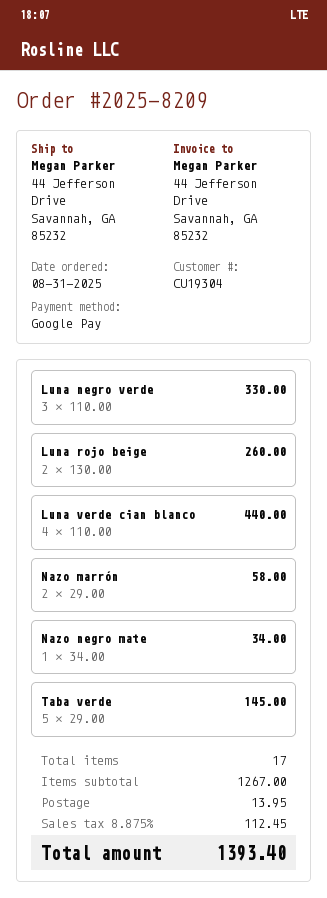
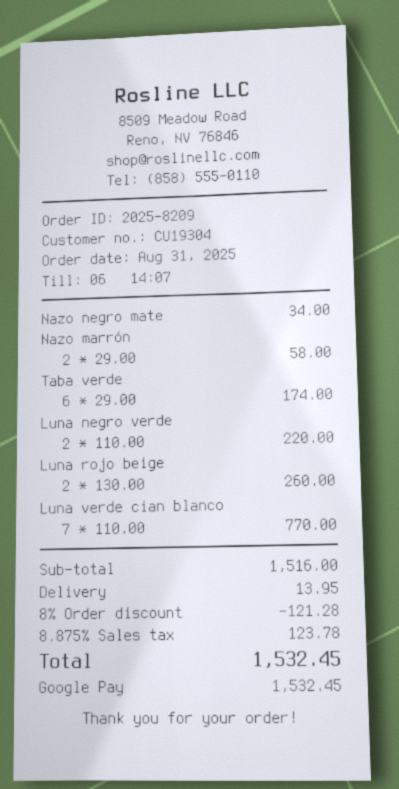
Luna negro verde: 3 x 110.00 = 330.00 -> 2 x 110.00 = 220.00
Luna verde cian blanco: 4 x 110.00 = 440.00 -> 7 x 110.00 = 770.00
Taba verde: 5 x 29.00 = 145.00 -> 6 x 29.00 = 174.00
subtotal: 1267.00 -> 1516.00
discount: none -> 8% = 121.28
tax: 8.875% = 112.45 -> 8.875% = 123.78
total: 1393.40 -> 1532.45

